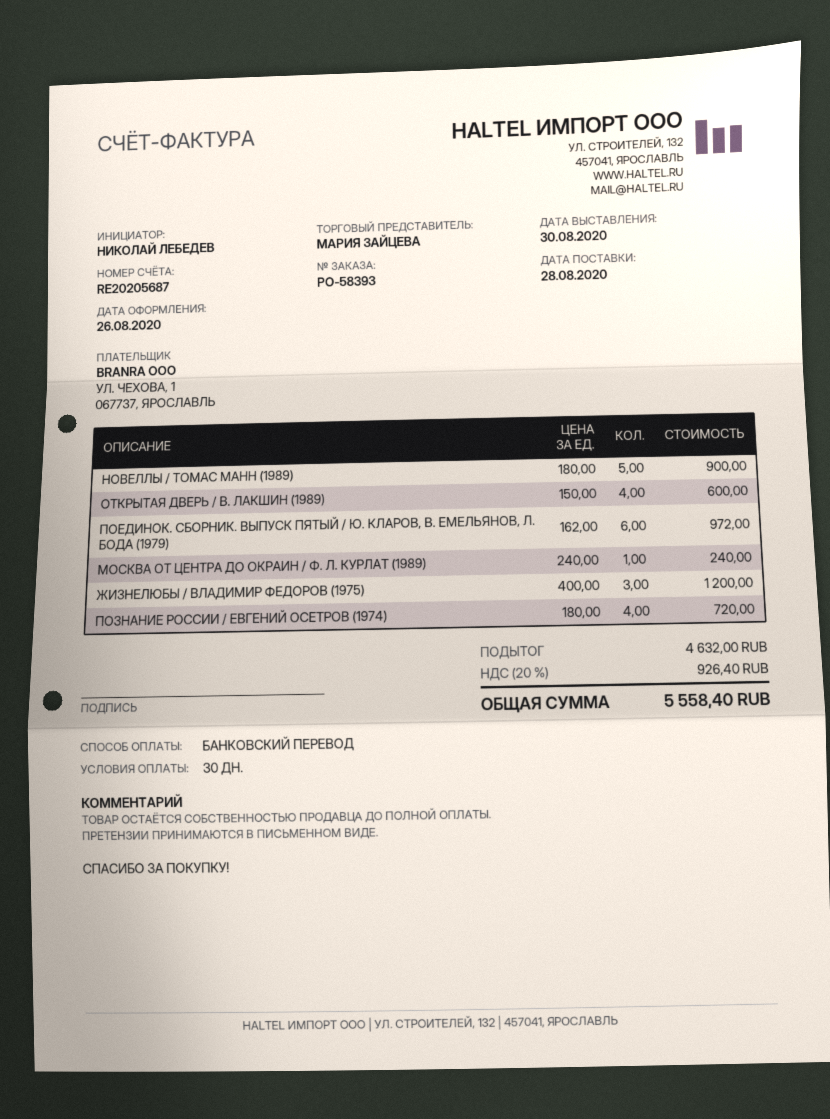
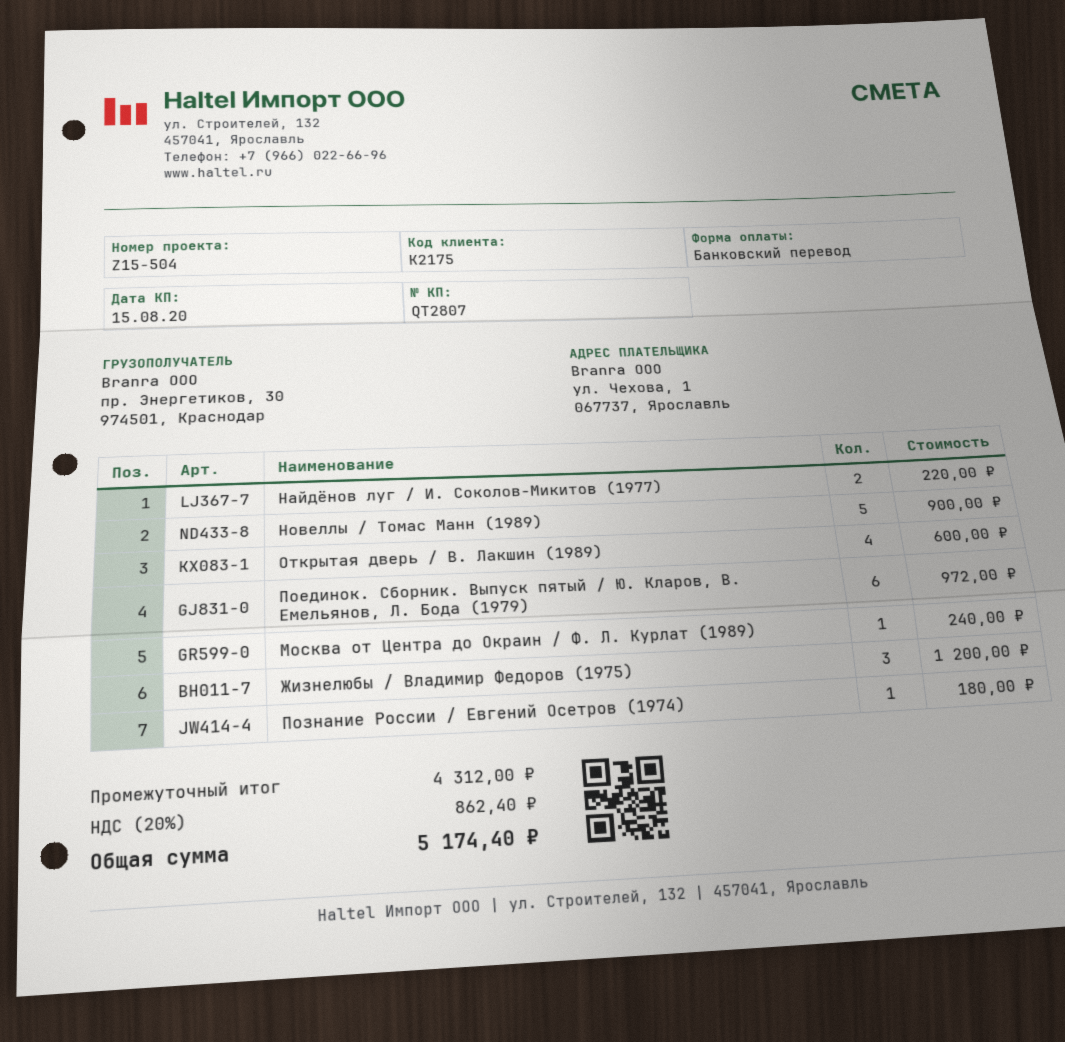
ПОЗНАНИЕ РОССИИ / ЕВГЕНИЙ ОСЕТРОВ (1974): 4 for 720.00 -> 1 for 180.00
Найдёнов луг / И. Соколов-Микитов (1977): none -> 2 for 220.00
subtotal: 4632.00 -> 4312.00
tax: 20% = 926.40 -> 20% = 862.40
total: 5558.40 -> 5174.40

